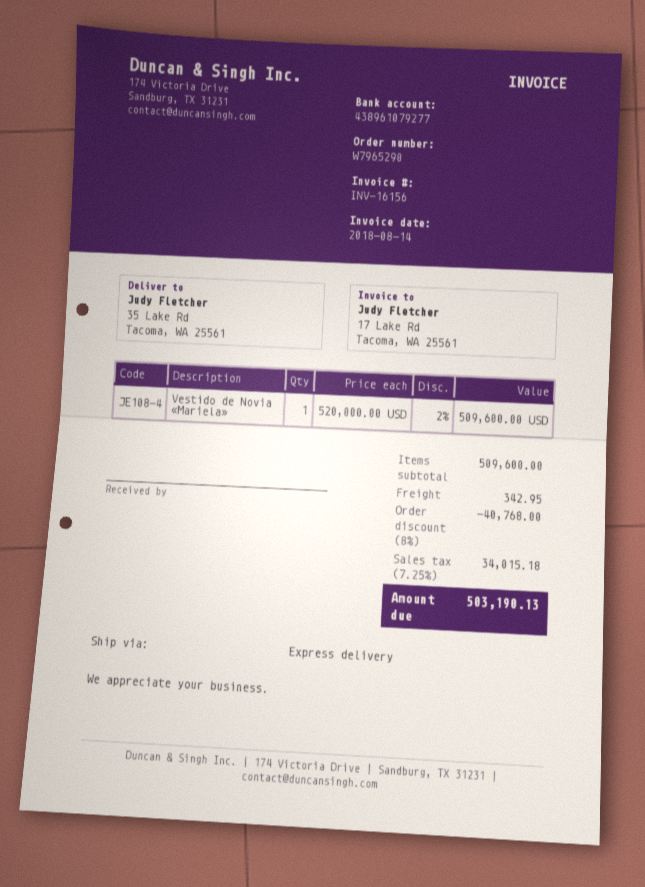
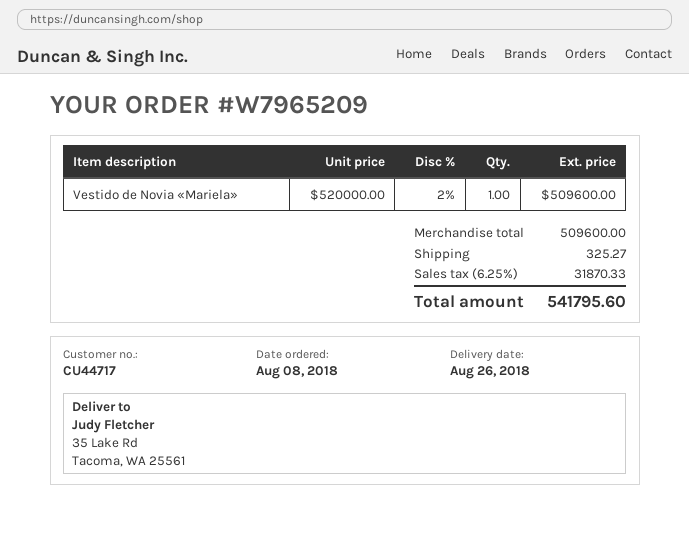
order number: W7965290 -> W7965209
discount: 8% = 40768.00 -> none
shipping: 342.95 -> 325.27
tax: 7.25% = 34015.18 -> 6.25% = 31870.33
total: 503190.13 -> 541795.60

